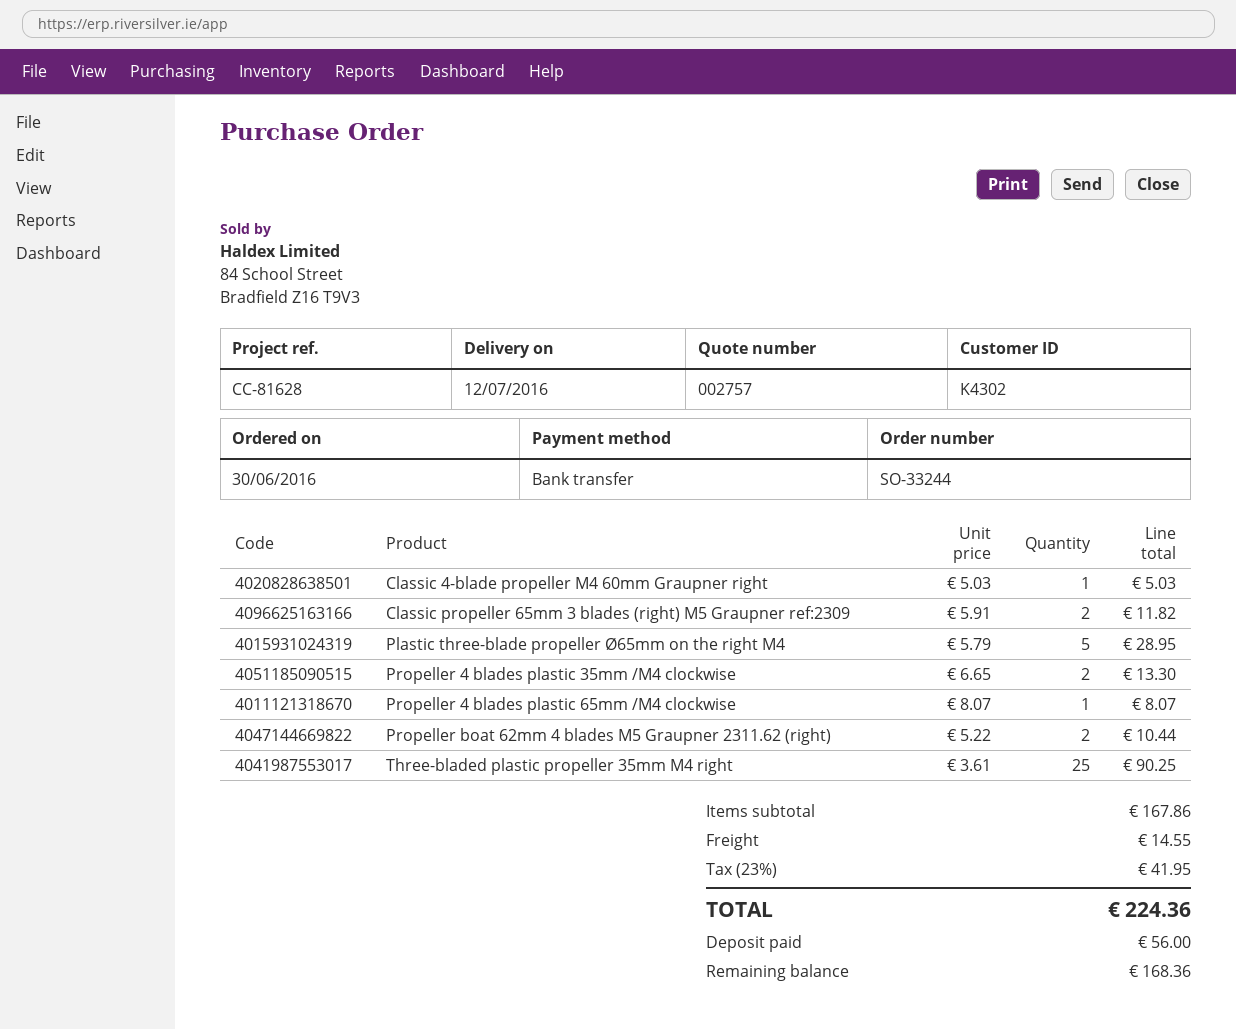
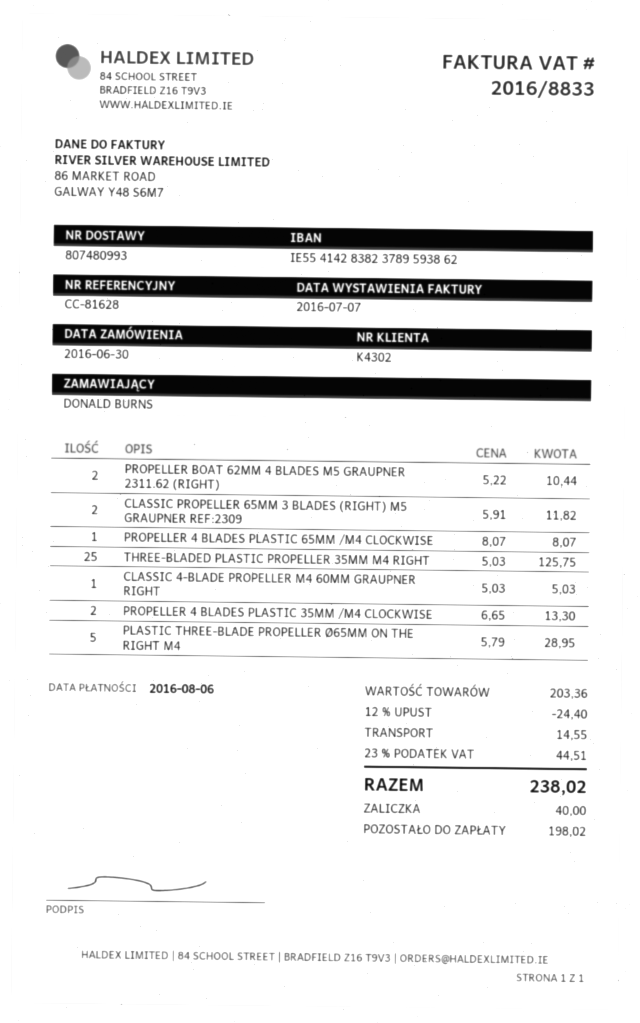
Three-bladed plastic propeller 35mm M4 right: 25 x 3.61 = 90.25 -> 25 x 5.03 = 125.75
subtotal: 167.86 -> 203.36
discount: none -> 12% = 24.40
tax: 23% = 41.95 -> 23% = 44.51
total: 224.36 -> 238.02
deposit: 56.00 -> 40.00
balance: 168.36 -> 198.02

